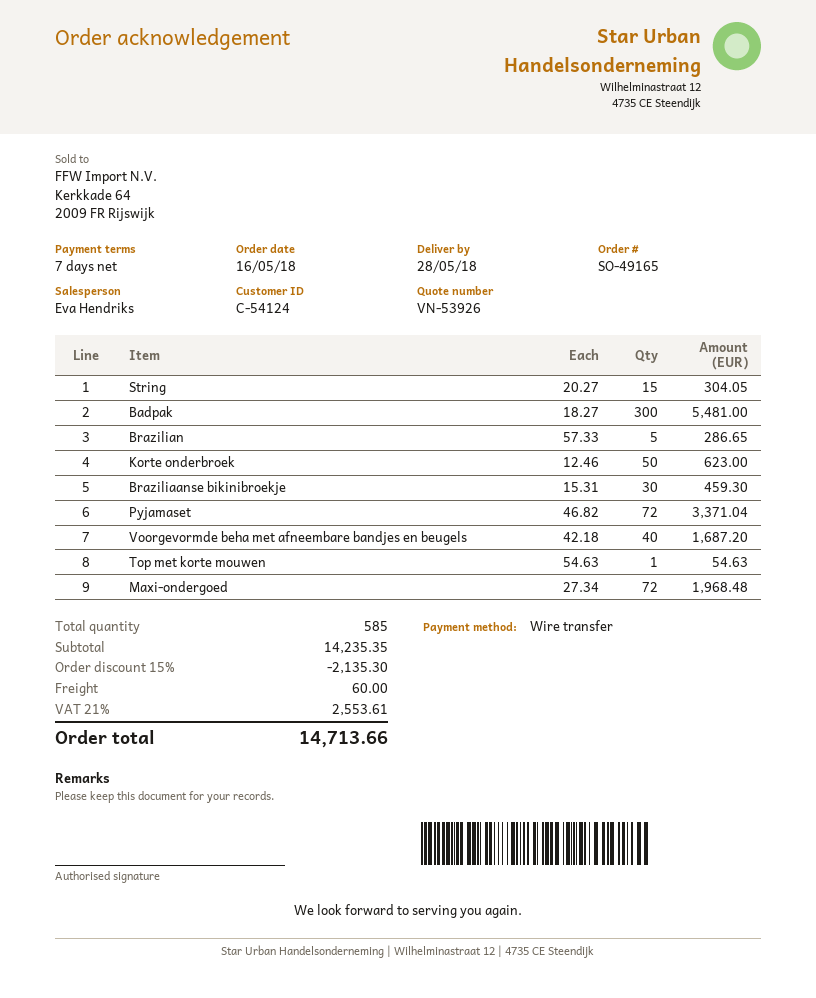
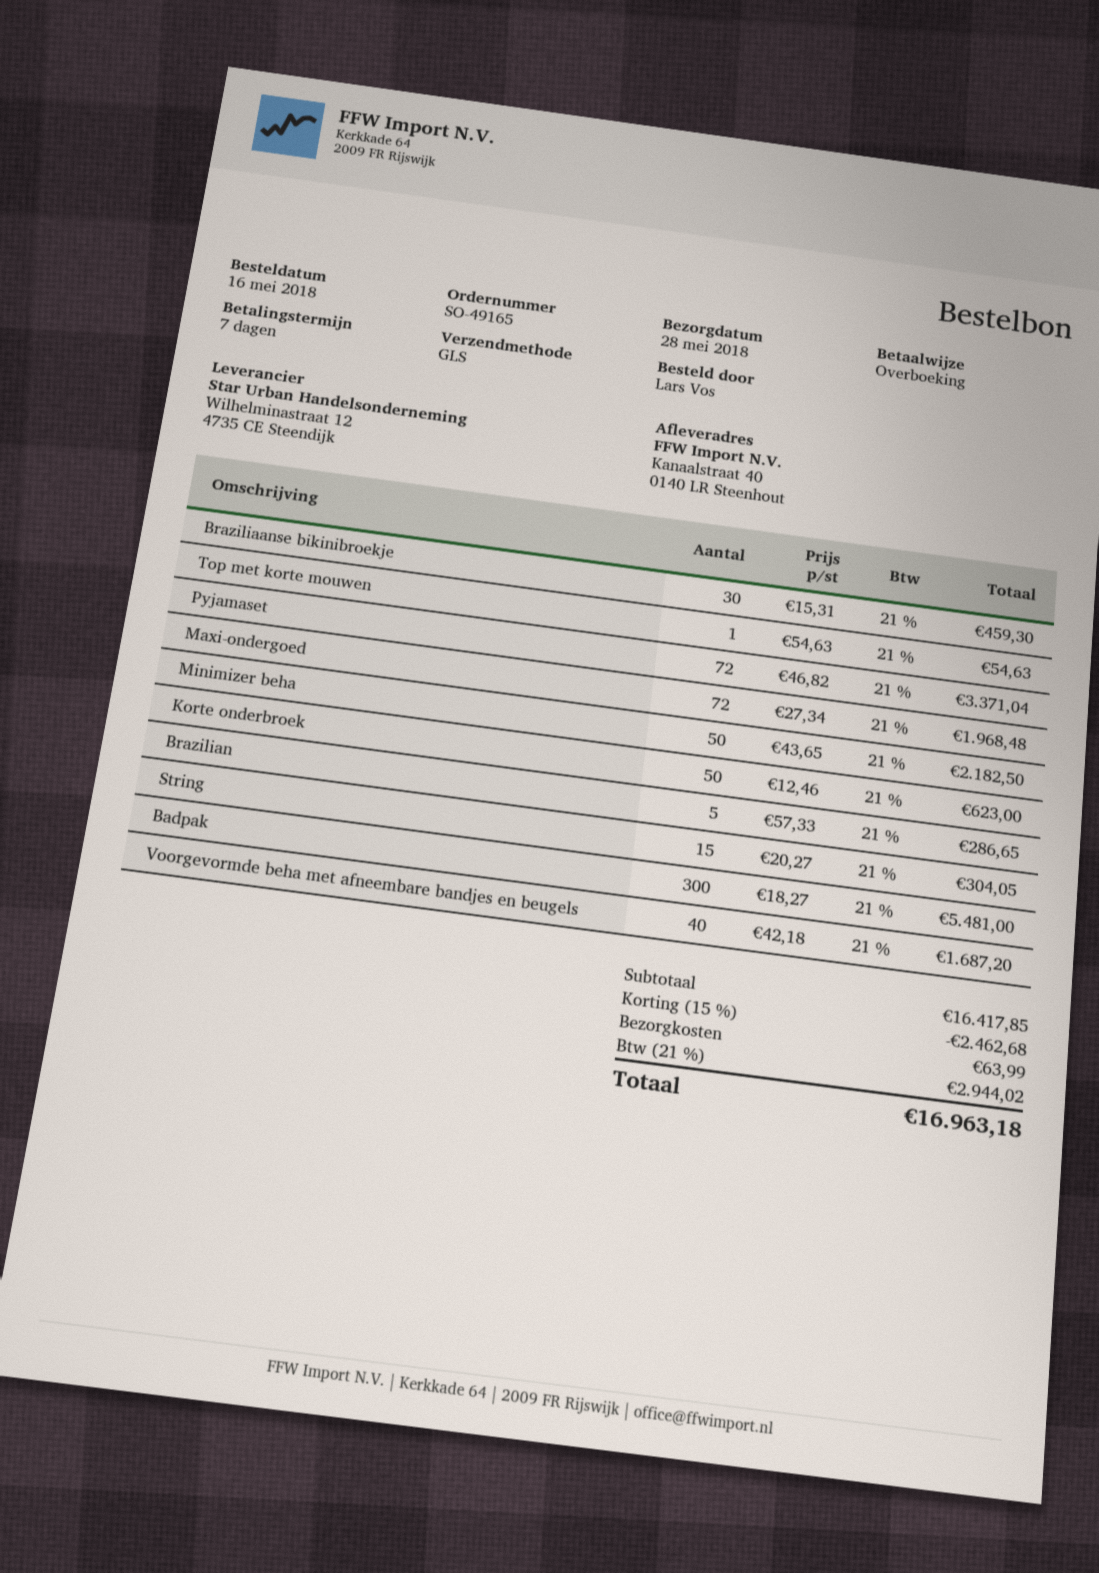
Minimizer beha: none -> 50 x 43.65 = 2182.50
subtotal: 14235.35 -> 16417.85
discount: 15% = 2135.30 -> 15% = 2462.68
shipping: 60.00 -> 63.99
tax: 21% = 2553.61 -> 21% = 2944.02
total: 14713.66 -> 16963.18

